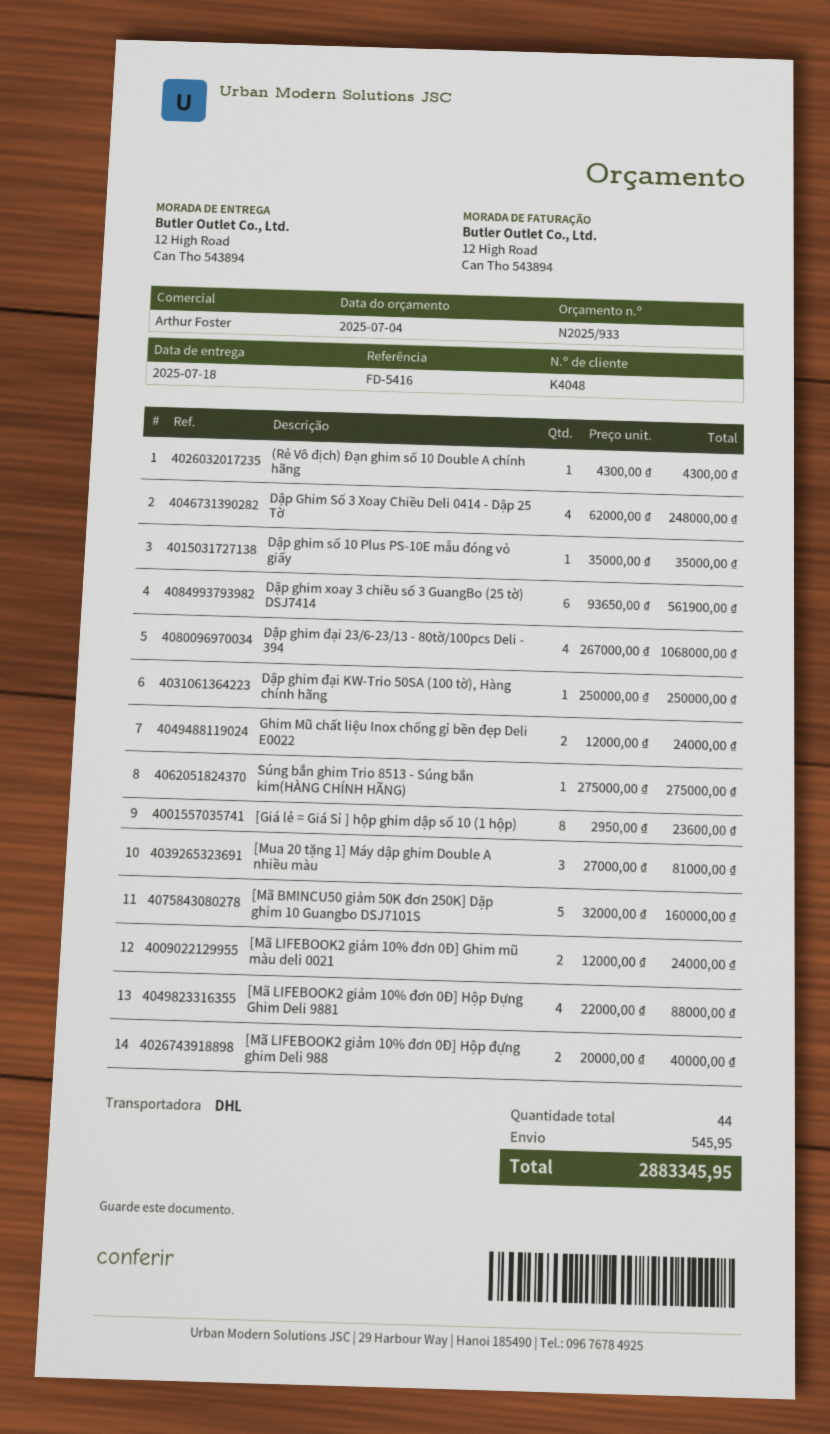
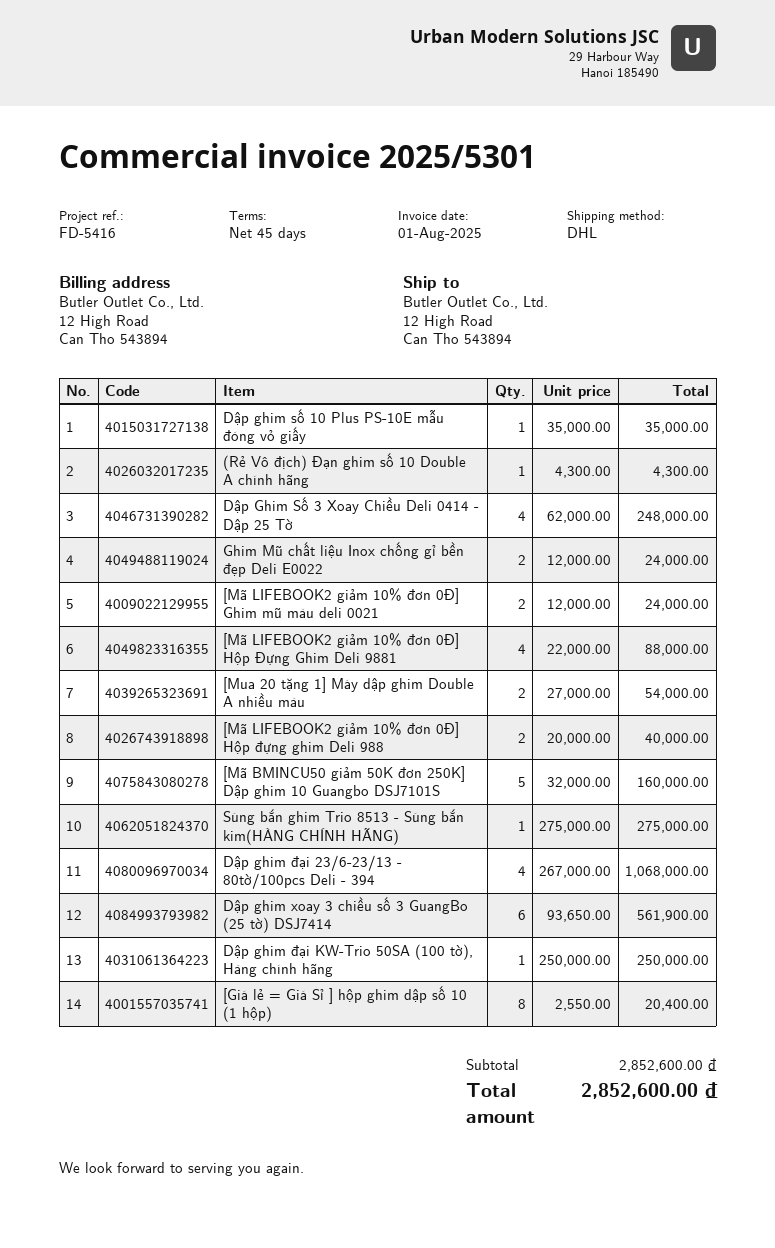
[Giá lẻ = Giá Sỉ ] hộp ghim dập số 10 (1 hộp): 8 x 2950.00 = 23600.00 -> 8 x 2550.00 = 20400.00
[Mua 20 tặng 1] Máy dập ghim Double A nhiều màu: 3 x 27000.00 = 81000.00 -> 2 x 27000.00 = 54000.00
shipping: 545.95 -> none
total: 2883345.95 -> 2852600.00

